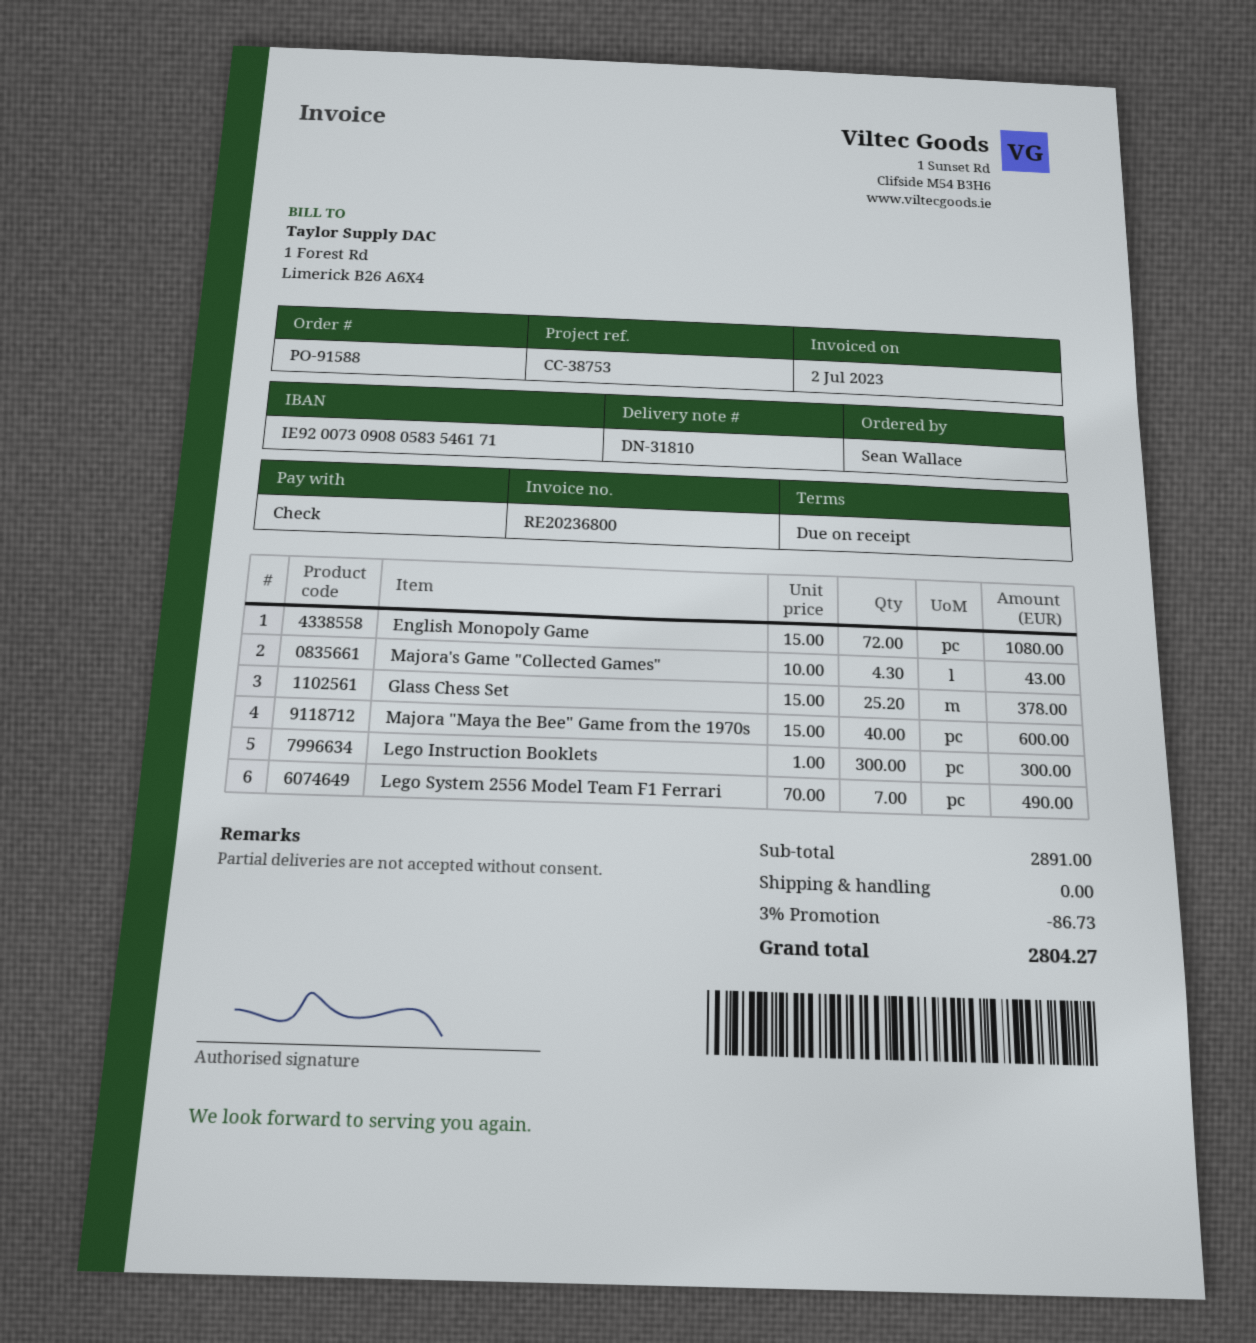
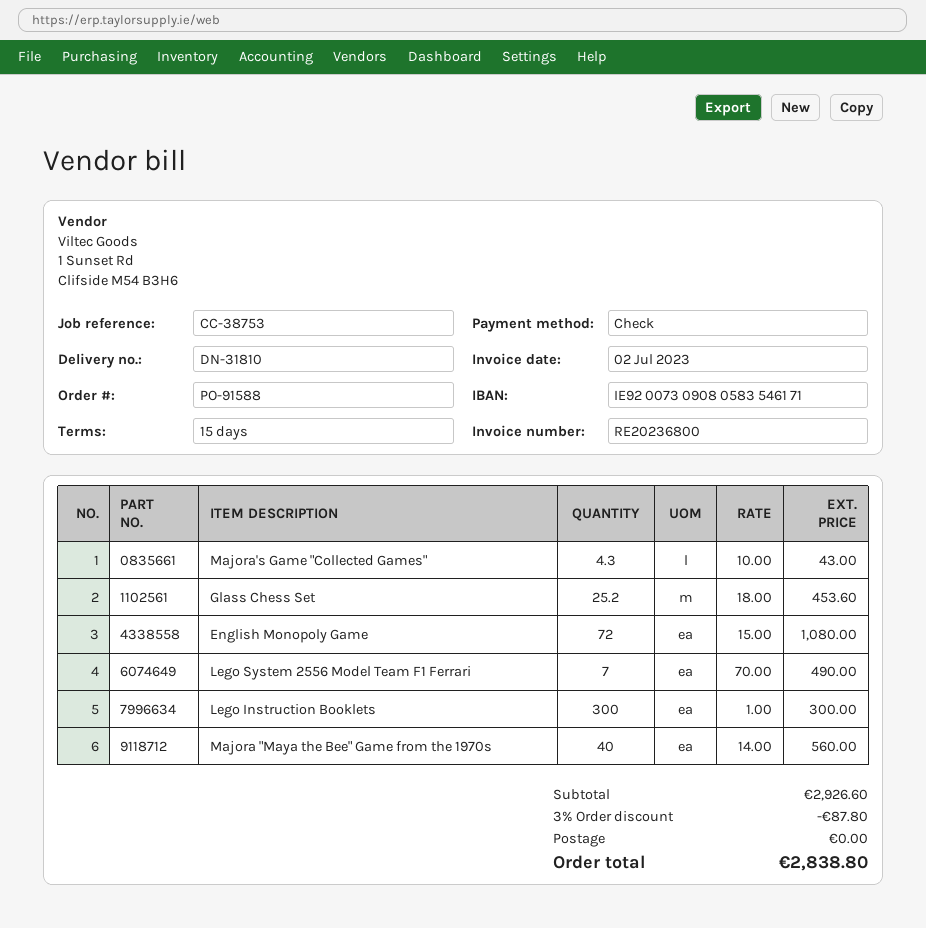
payment terms: on receipt -> 15 days
Glass Chess Set: 25.2 x 15.00 = 378.00 -> 25.2 x 18.00 = 453.60
Majora "Maya the Bee" Game from the 1970s: 40 x 15.00 = 600.00 -> 40 x 14.00 = 560.00
subtotal: 2891.00 -> 2926.60
discount: 3% = 86.73 -> 3% = 87.80
total: 2804.27 -> 2838.80

